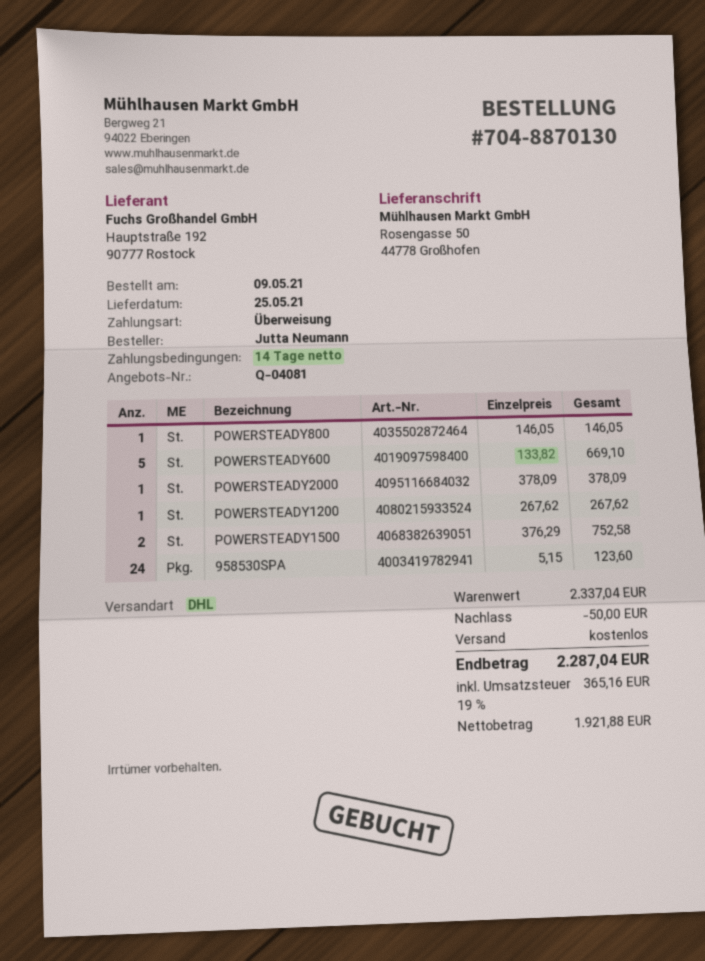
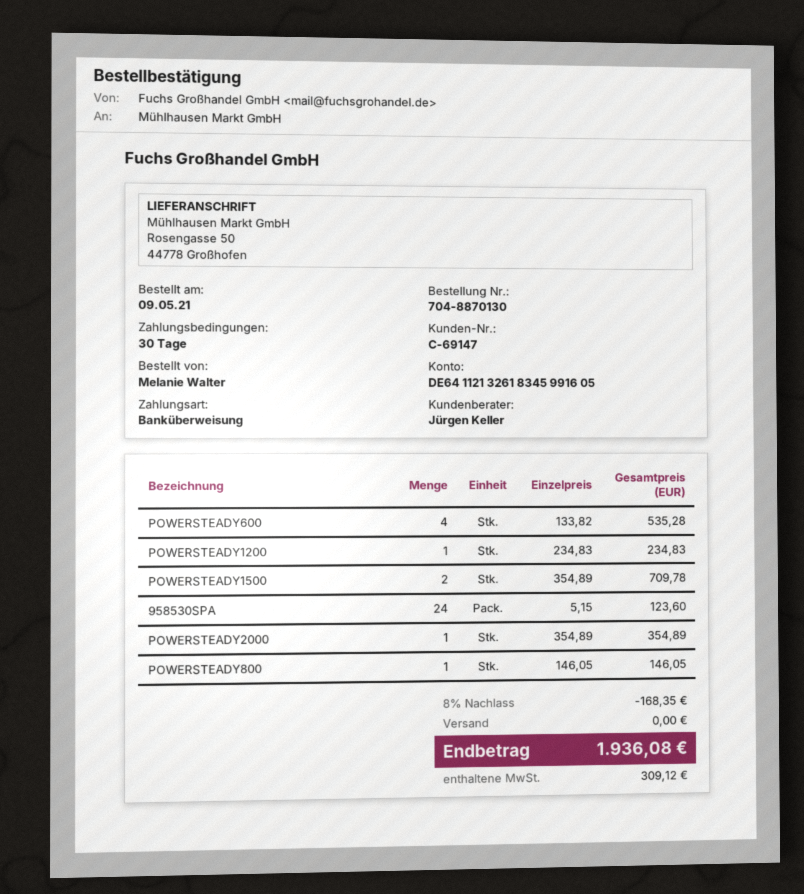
payment terms: 14 days -> 30 days
ordered by: Jutta Neumann -> Melanie Walter
POWERSTEADY600: 5 x 133.82 = 669.10 -> 4 x 133.82 = 535.28
POWERSTEADY2000: 1 x 378.09 = 378.09 -> 1 x 354.89 = 354.89
POWERSTEADY1200: 1 x 267.62 = 267.62 -> 1 x 234.83 = 234.83
POWERSTEADY1500: 2 x 376.29 = 752.58 -> 2 x 354.89 = 709.78
discount: 50.00 -> 168.35
tax: 365.16 -> 309.12
total: 2287.04 -> 1936.08

